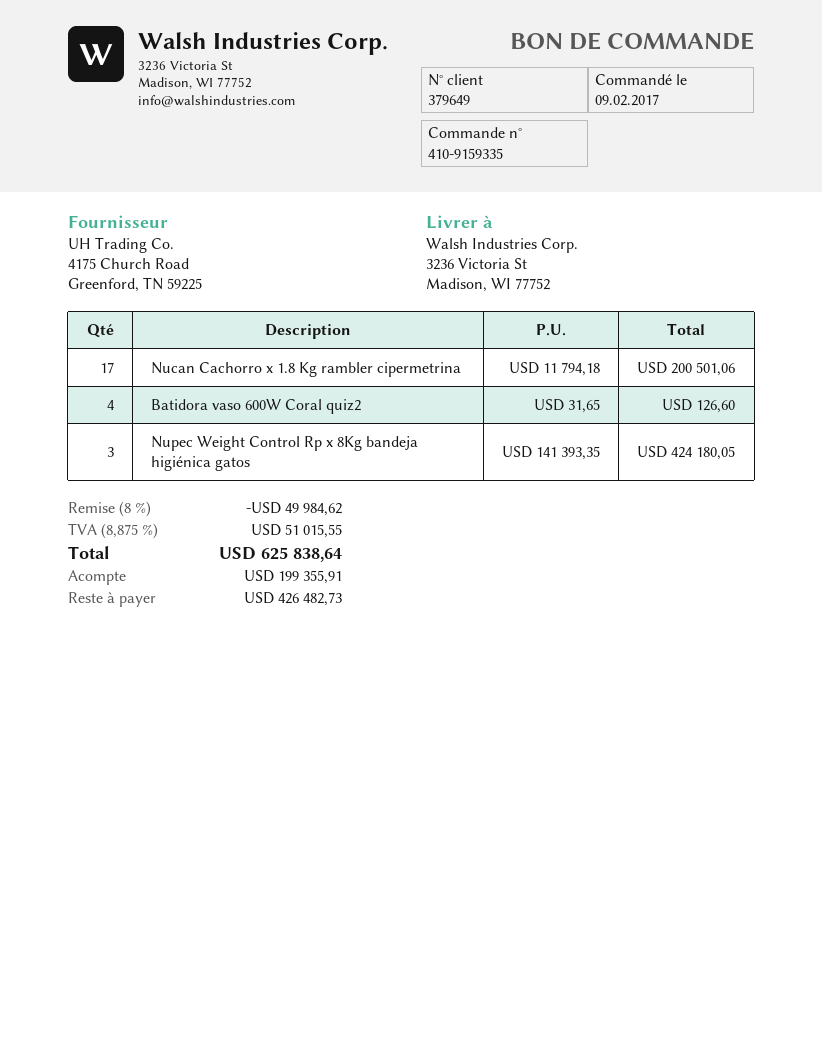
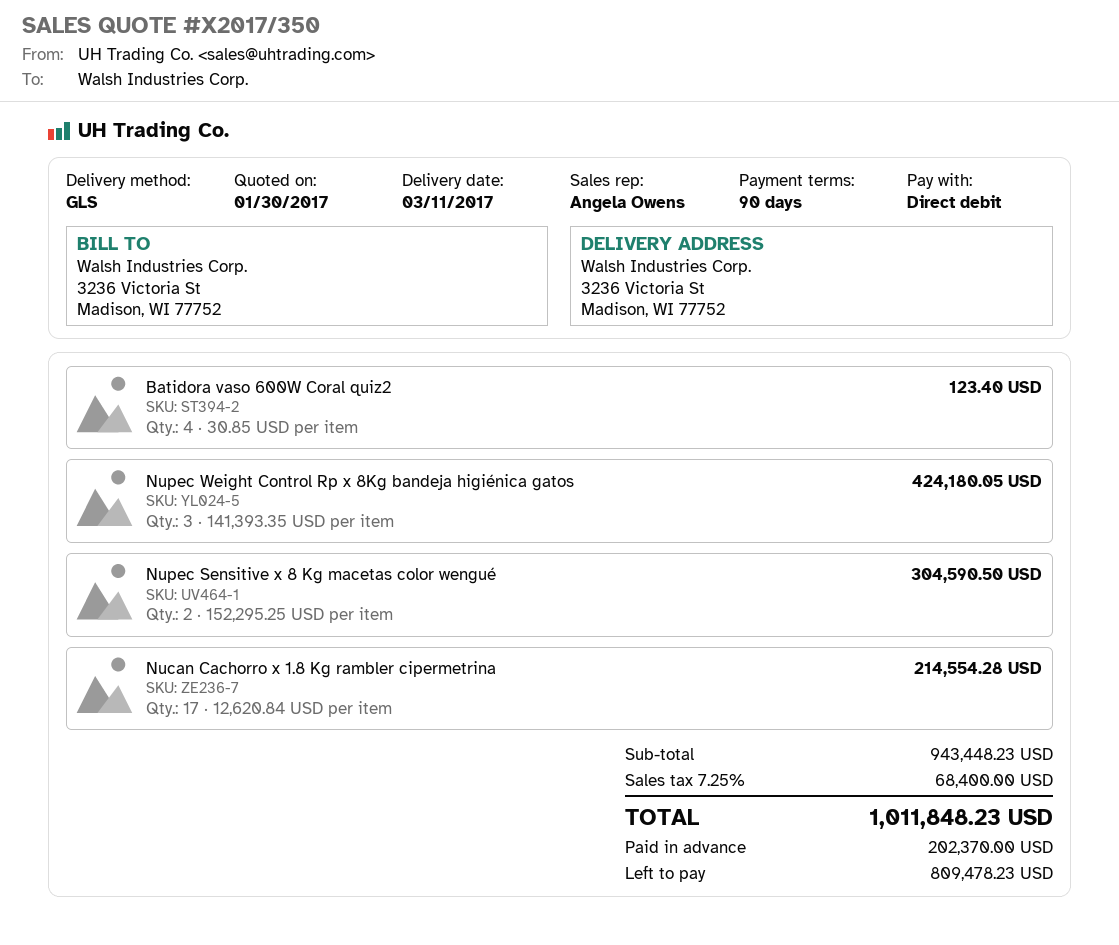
Nucan Cachorro x 1.8 Kg rambler cipermetrina: 17 x 11794.18 = 200501.06 -> 17 x 12620.84 = 214554.28
Batidora vaso 600W Coral quiz2: 4 x 31.65 = 126.60 -> 4 x 30.85 = 123.40
Nupec Sensitive x 8 Kg macetas color wengué: none -> 2 x 152295.25 = 304590.50
discount: 8% = 49984.62 -> none
tax: 8.875% = 51015.55 -> 7.25% = 68400.00
total: 625838.64 -> 1011848.23
deposit: 199355.91 -> 202370.00
balance: 426482.73 -> 809478.23

